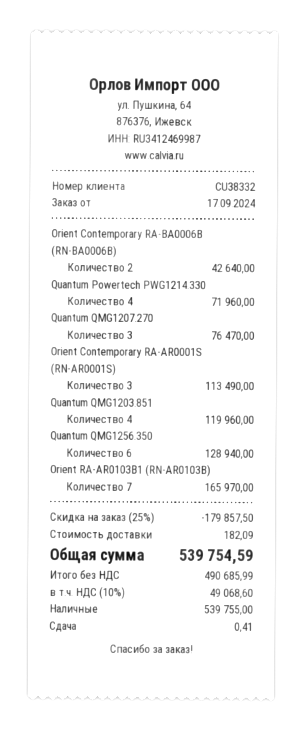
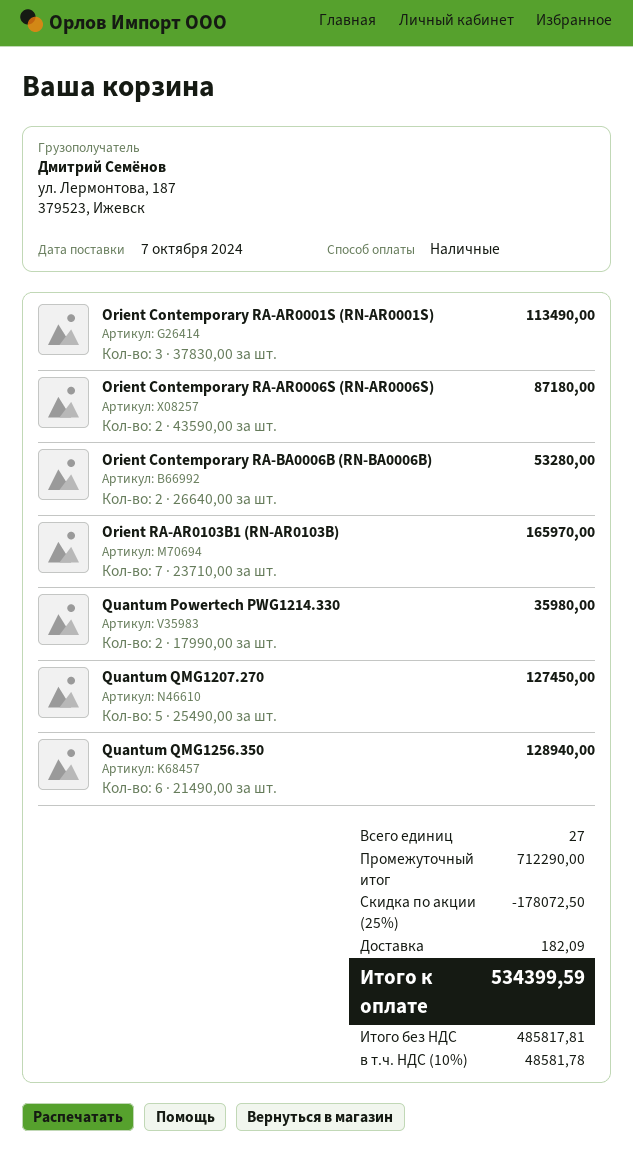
Orient Contemporary RA-BA0006B (RN-BA0006B): 2 for 42640.00 -> 2 for 53280.00
Quantum Powertech PWG1214.330: 4 for 71960.00 -> 2 for 35980.00
Quantum QMG1207.270: 3 for 76470.00 -> 5 for 127450.00
Quantum QMG1203.851: 4 for 119960.00 -> none
Orient Contemporary RA-AR0006S (RN-AR0006S): none -> 2 for 87180.00
discount: 25% = 179857.50 -> 25% = 178072.50
net: 490685.99 -> 485817.81
tax: 10% = 49068.60 -> 10% = 48581.78
total: 539754.59 -> 534399.59

